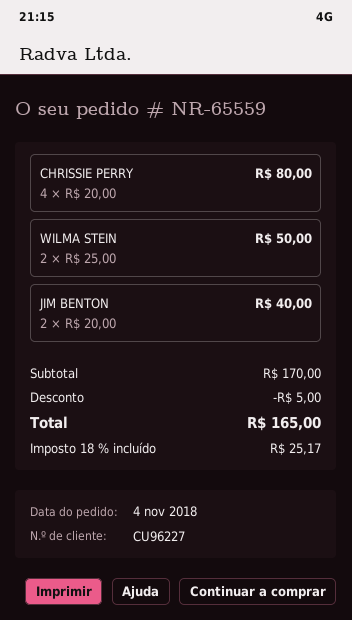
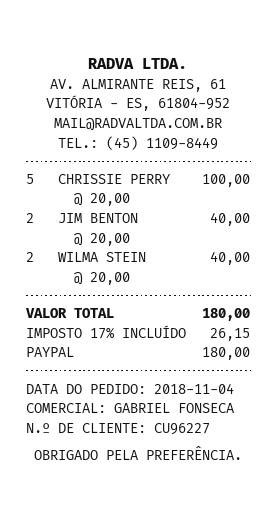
CHRISSIE PERRY: 4 x 20.00 = 80.00 -> 5 x 20.00 = 100.00
WILMA STEIN: 2 x 25.00 = 50.00 -> 2 x 20.00 = 40.00
discount: 5.00 -> none
tax: 18% = 25.17 -> 17% = 26.15
total: 165.00 -> 180.00

